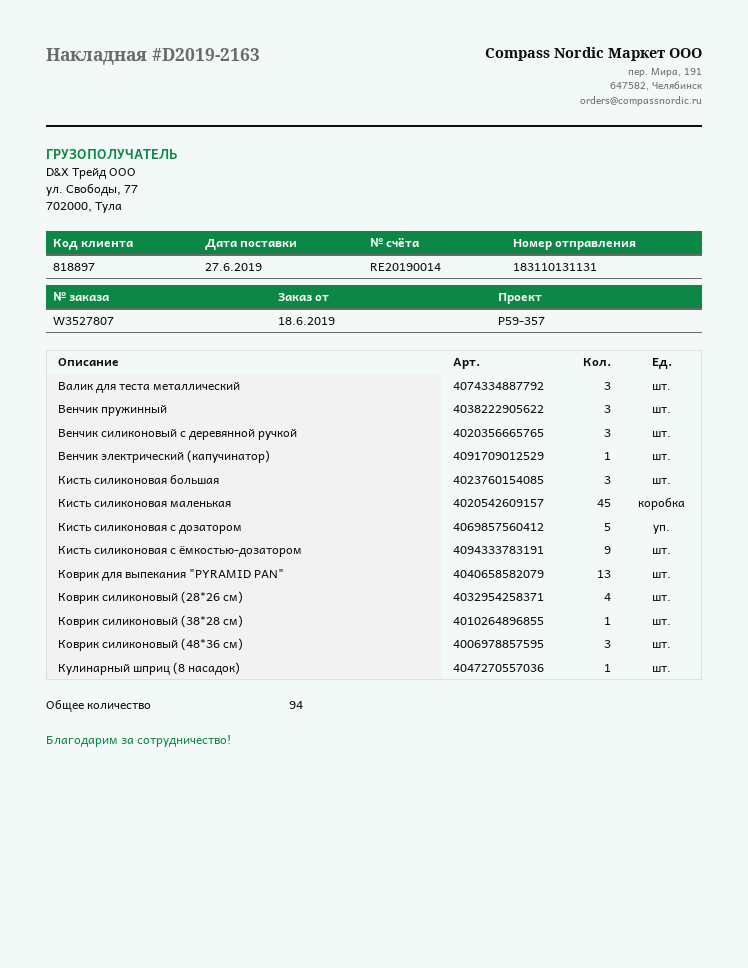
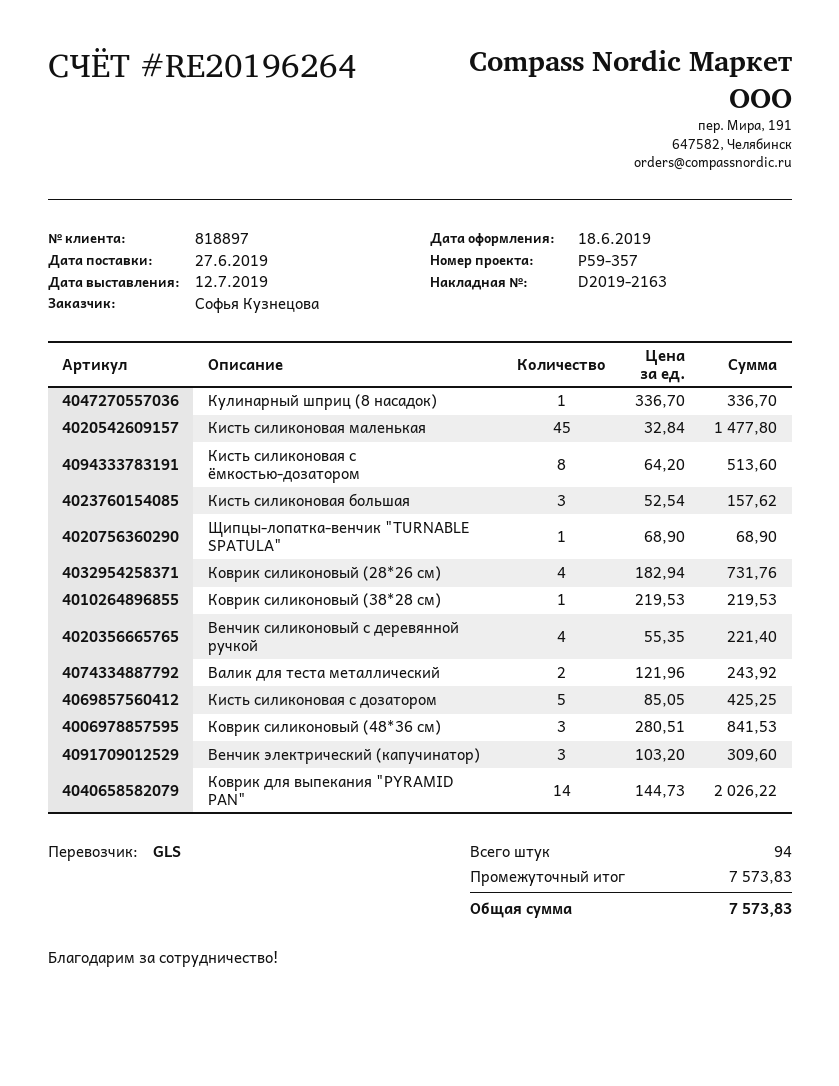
invoice number: RE20190014 -> RE20196264
Валик для теста металлический: 3 -> 2
Венчик пружинный: 3 -> none
Венчик силиконовый с деревянной ручкой: 3 -> 4
Венчик электрический (капучинатор): 1 -> 3
Кисть силиконовая с ёмкостью-дозатором: 9 -> 8
Коврик для выпекания "PYRAMID PAN": 13 -> 14
Щипцы-лопатка-венчик "TURNABLE SPATULA": none -> 1

